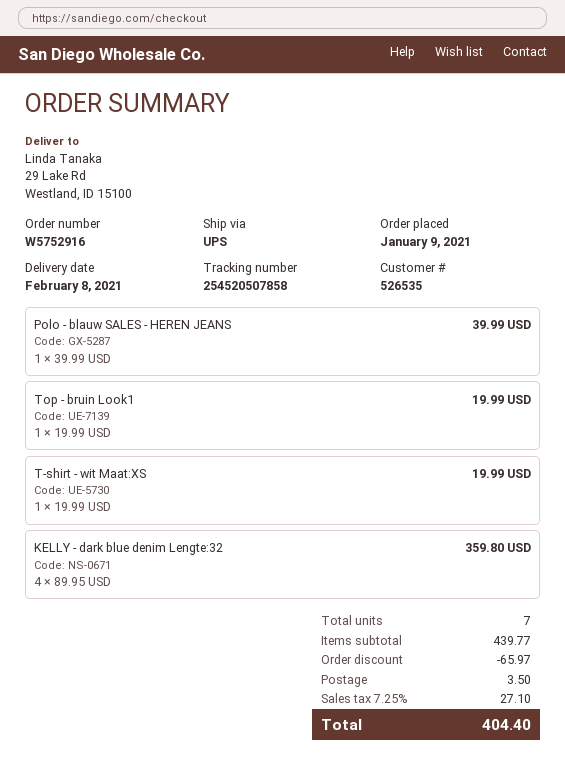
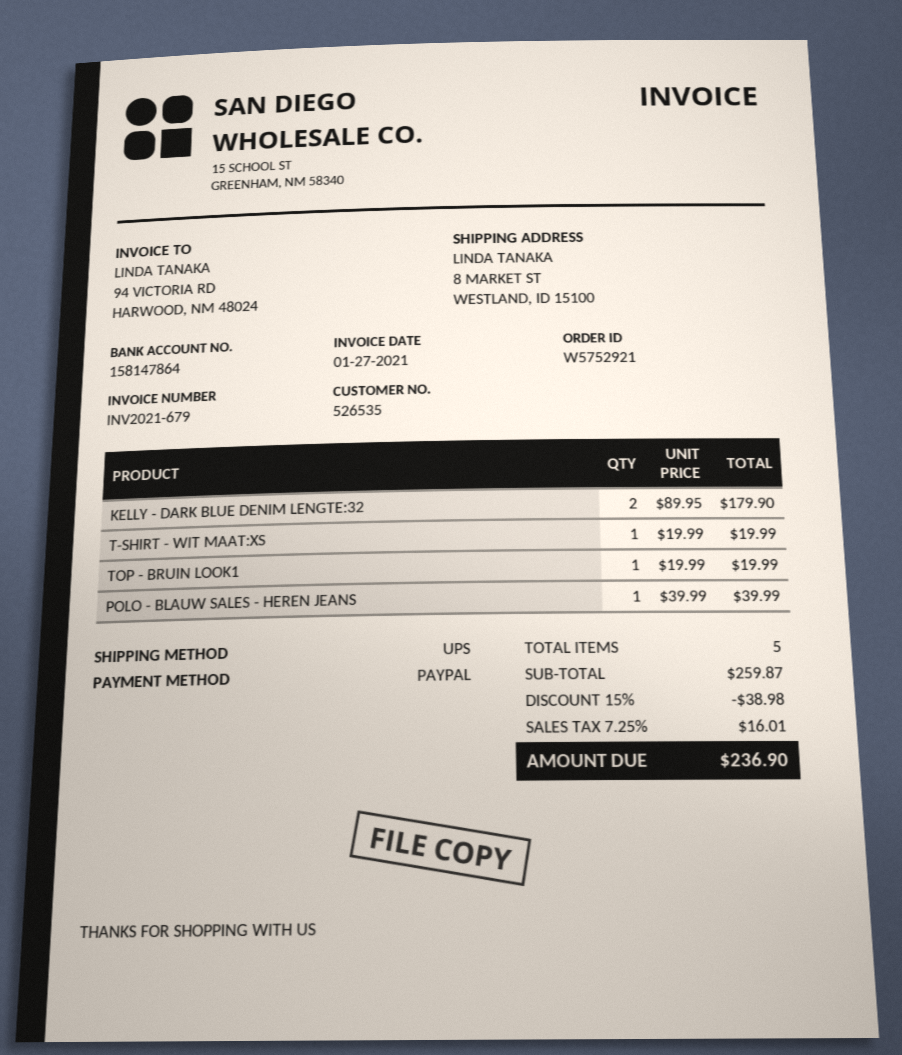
order number: W5752916 -> W5752921
ship to: 29 Lake Rd, Westland, ID 15100 -> 8 MARKET ST, WESTLAND, ID 15100
KELLY - dark blue denim Lengte:32: 4 x 89.95 = 359.80 -> 2 x 89.95 = 179.90
total quantity: 7 -> 5
subtotal: 439.77 -> 259.87
discount: 65.97 -> 38.98
shipping: 3.50 -> none
tax: 7.25% = 27.10 -> 7.25% = 16.01
total: 404.40 -> 236.90

